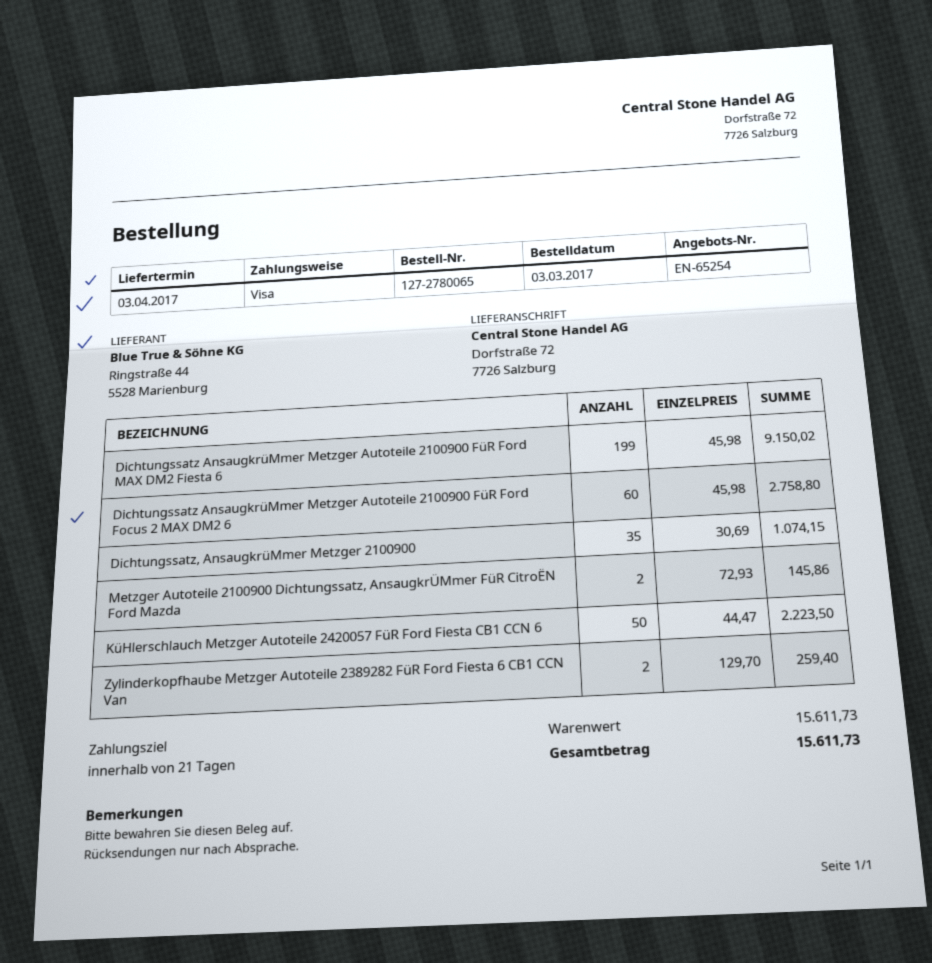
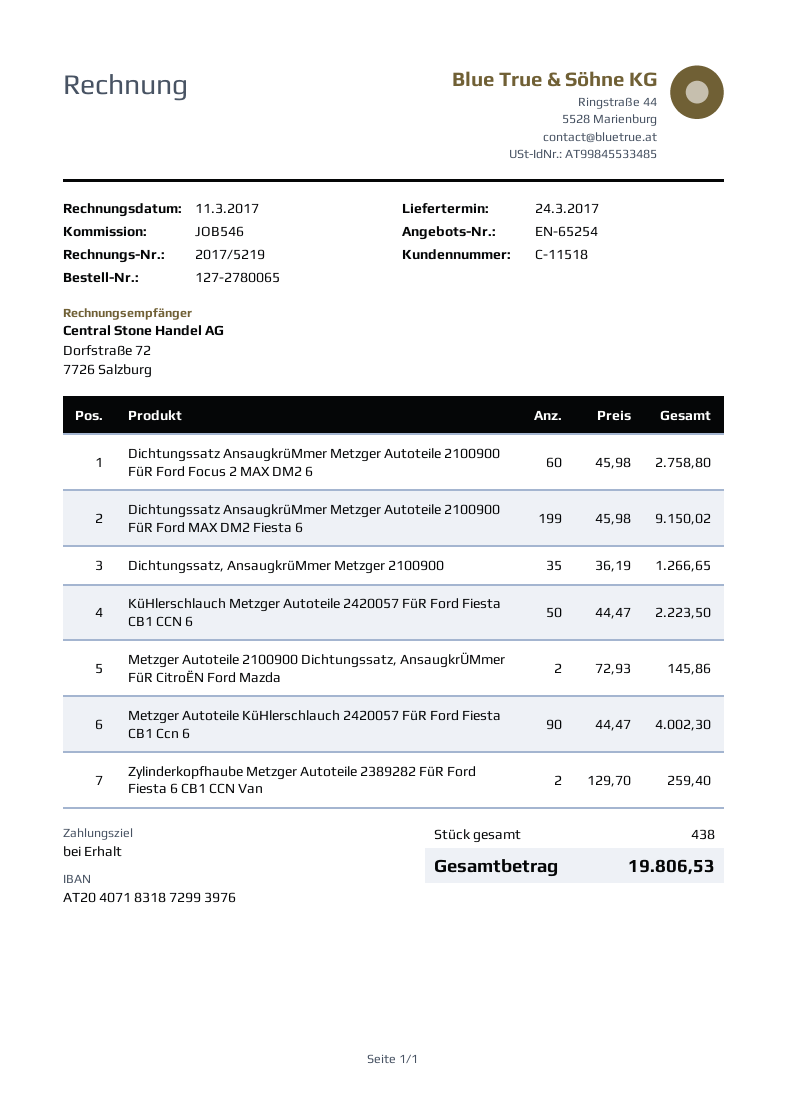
delivery date: 2017-04-03 -> 2017-03-24
payment terms: 21 days -> on receipt
Dichtungssatz, AnsaugkrüMmer Metzger 2100900: 35 x 30.69 = 1074.15 -> 35 x 36.19 = 1266.65
Metzger Autoteile KüHlerschlauch 2420057 FüR Ford Fiesta CB1 Ccn 6: none -> 90 x 44.47 = 4002.30
total: 15611.73 -> 19806.53

